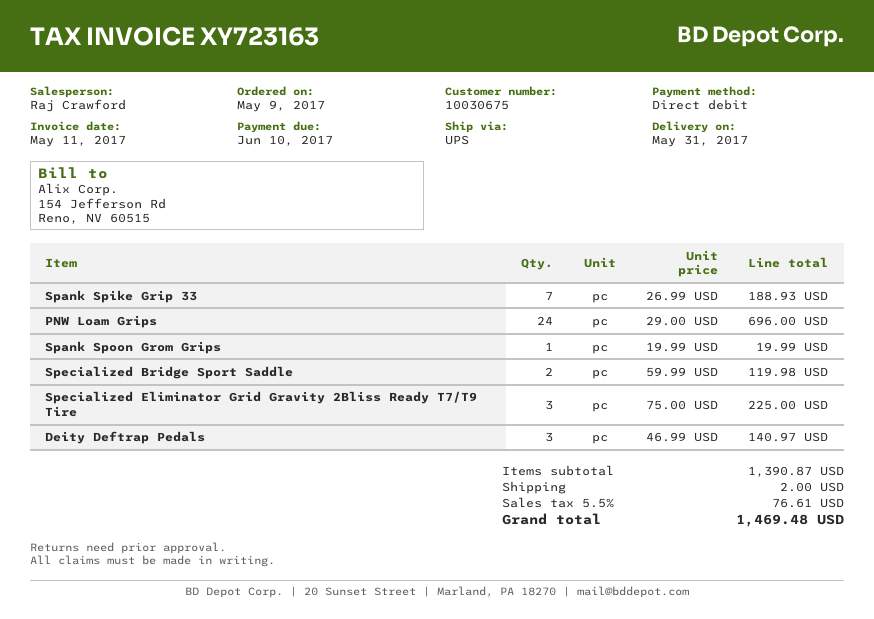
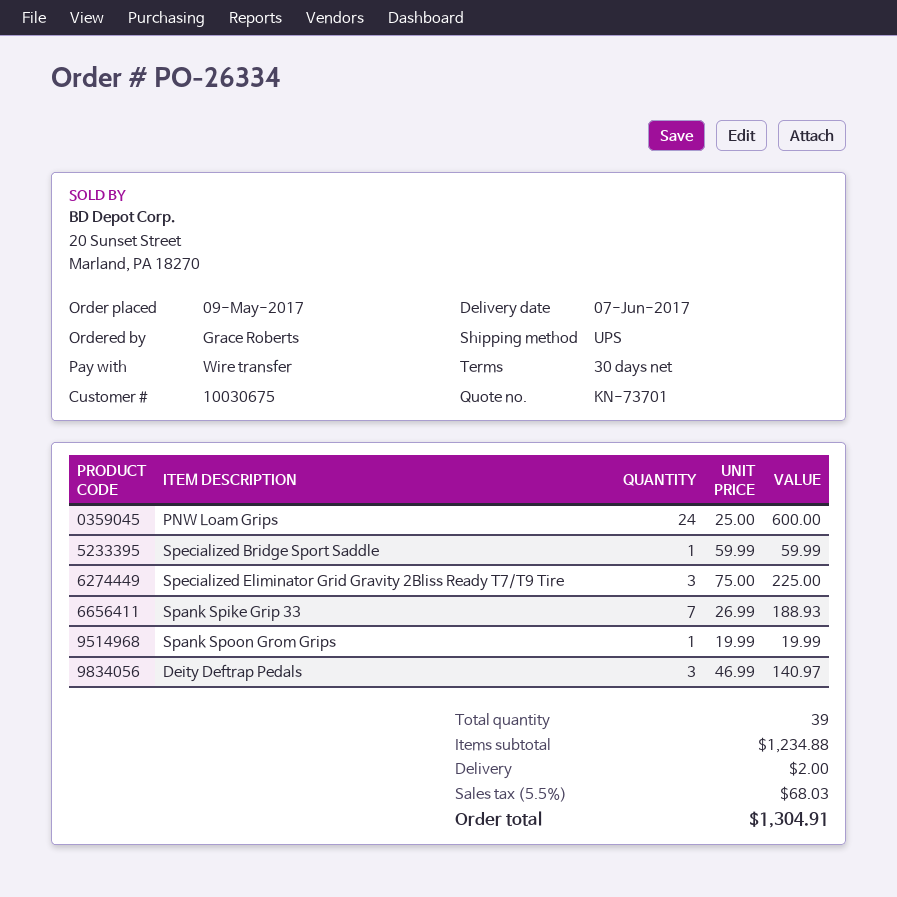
delivery date: 2017-05-31 -> 2017-06-07
payment method: direct debit -> bank transfer
PNW Loam Grips: 24 x 29.00 = 696.00 -> 24 x 25.00 = 600.00
Specialized Bridge Sport Saddle: 2 x 59.99 = 119.98 -> 1 x 59.99 = 59.99
subtotal: 1390.87 -> 1234.88
tax: 5.5% = 76.61 -> 5.5% = 68.03
total: 1469.48 -> 1304.91

